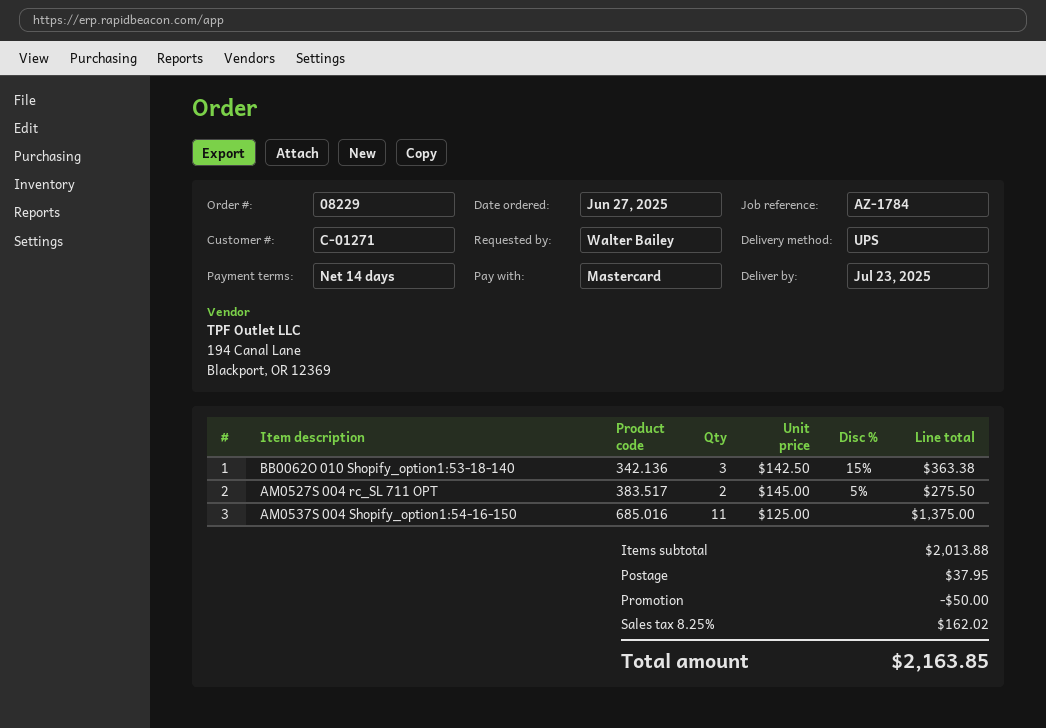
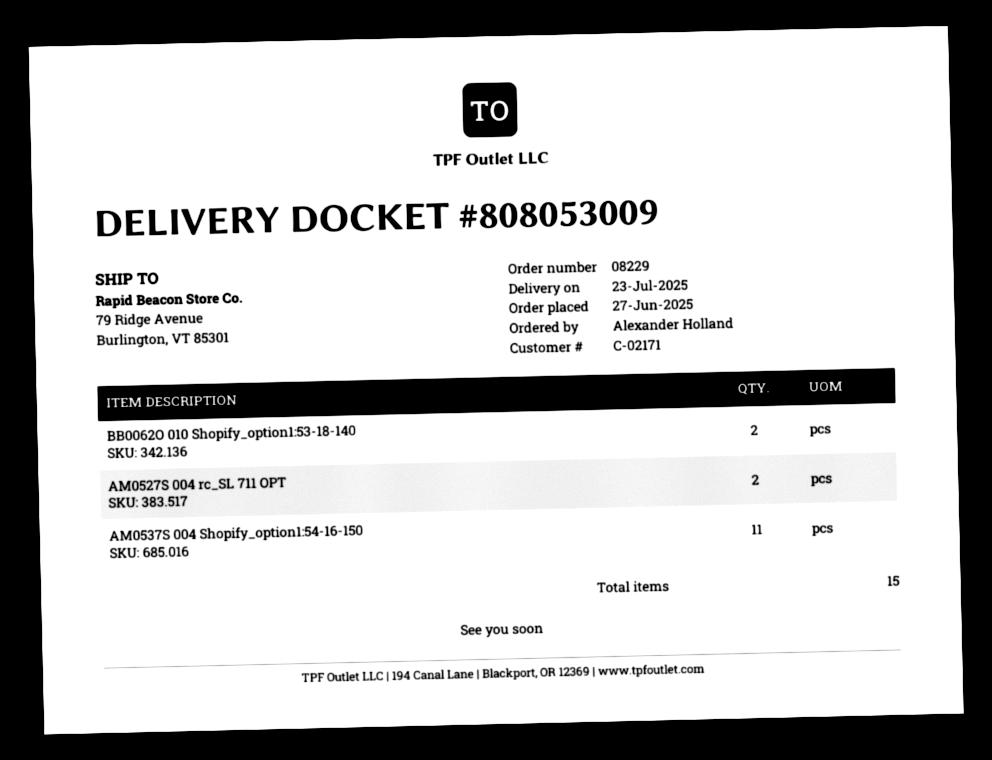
customer number: C-01271 -> C-02171
ordered by: Walter Bailey -> Alexander Holland
BB0062O 010 Shopify_option1:53-18-140: 3 -> 2

